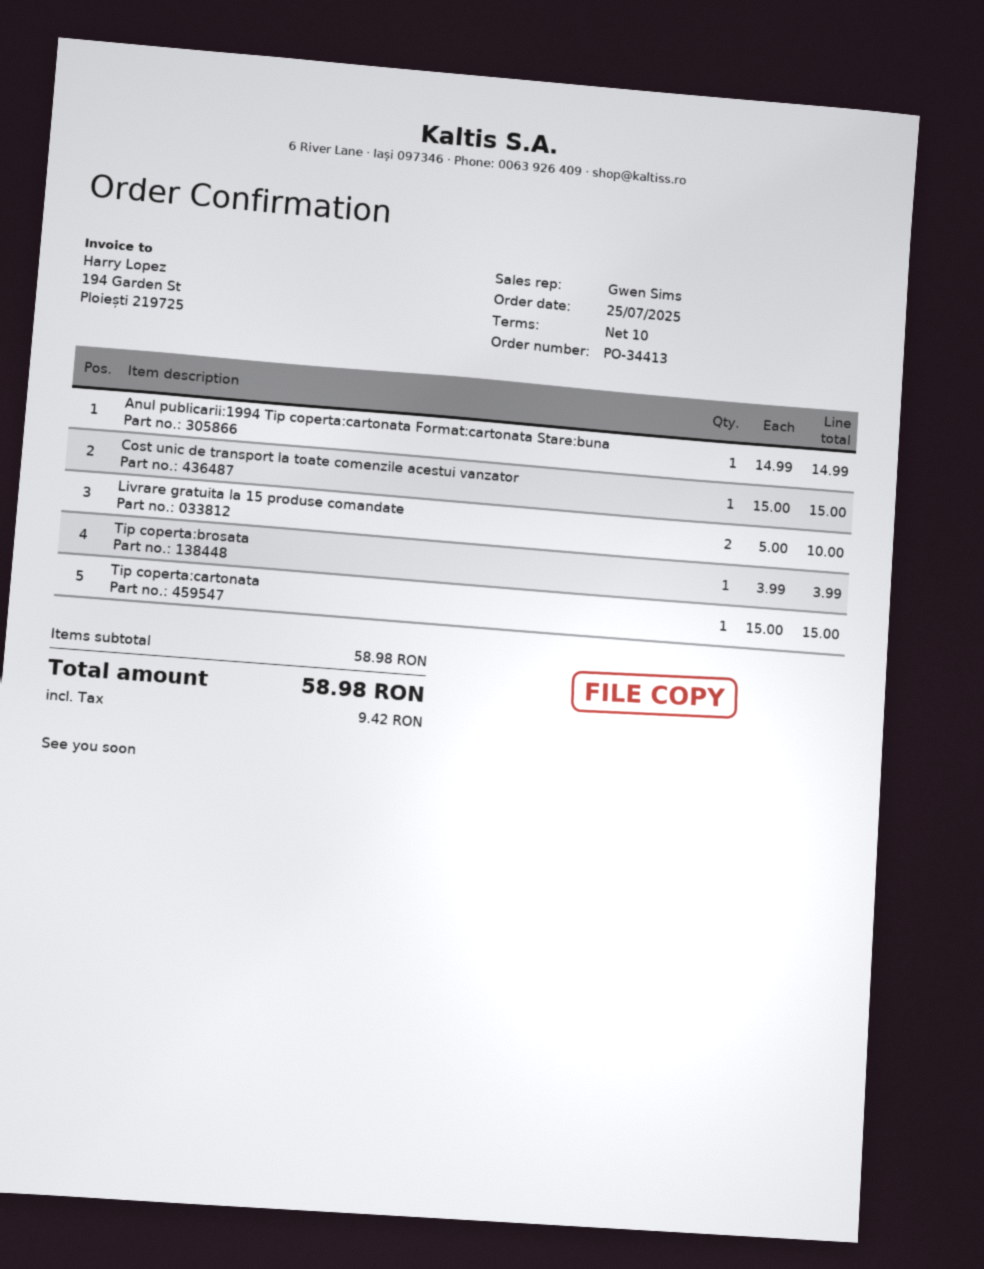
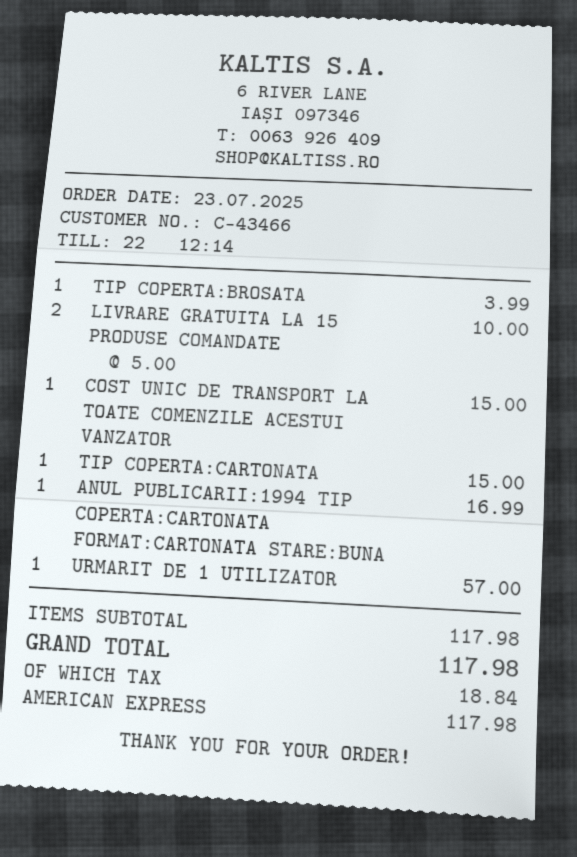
order date: 2025-07-25 -> 2025-07-23
Anul publicarii:1994 Tip coperta:cartonata Format:cartonata Stare:buna: 1 x 14.99 = 14.99 -> 1 x 16.99 = 16.99
URMARIT DE 1 UTILIZATOR: none -> 1 x 57.00 = 57.00
subtotal: 58.98 -> 117.98
tax: 9.42 -> 18.84
total: 58.98 -> 117.98

